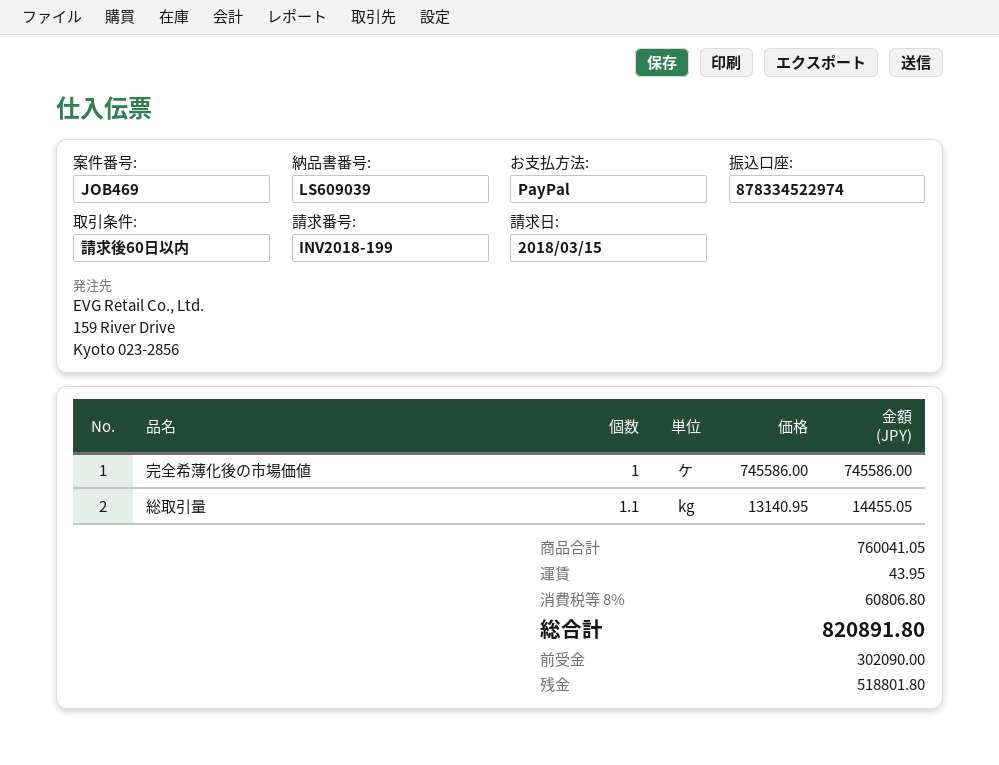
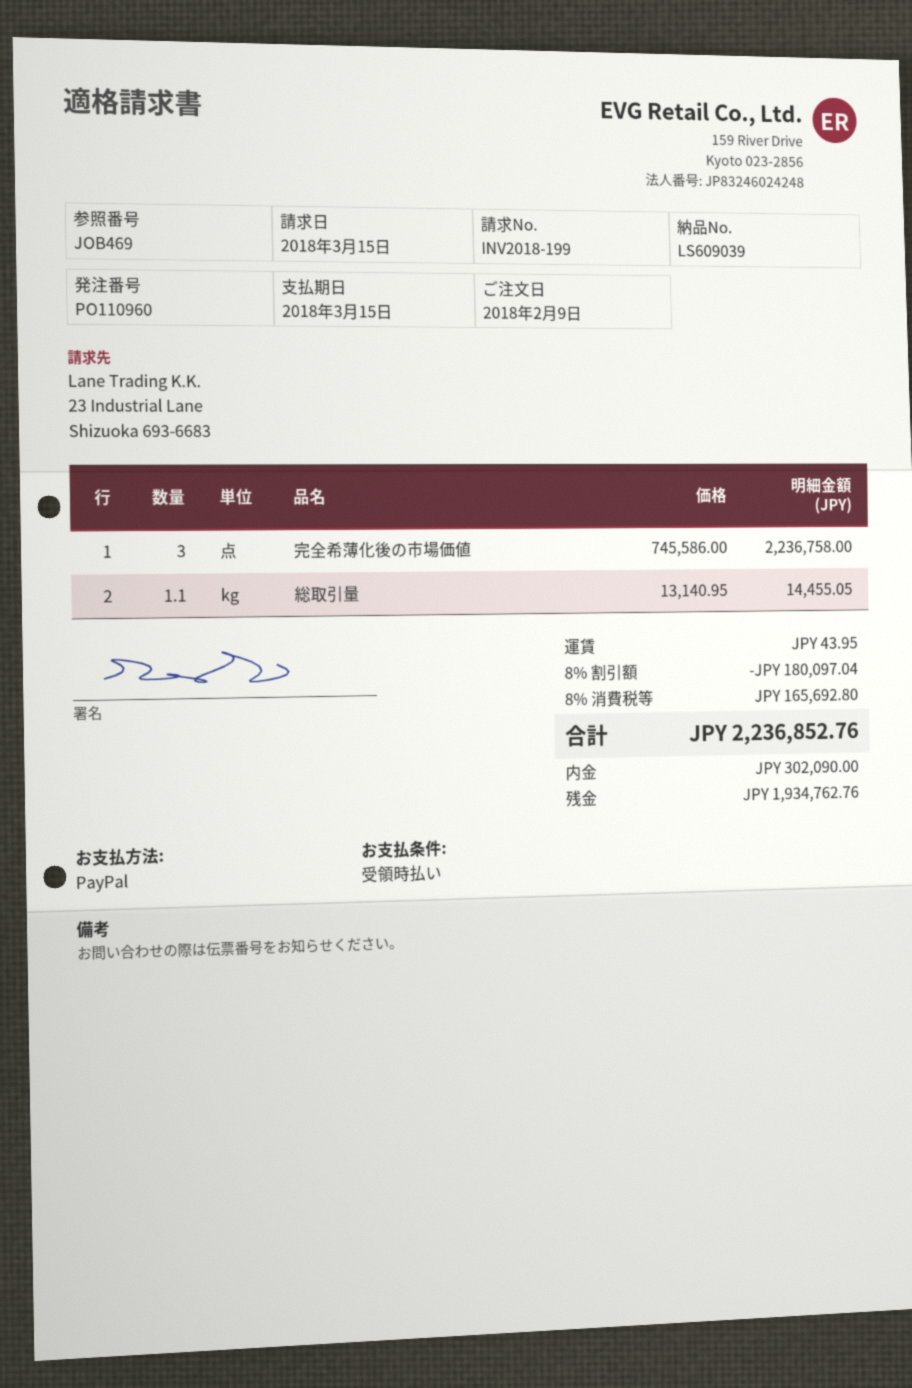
payment terms: 60 days -> on receipt
完全希薄化後の市場価値: 1 x 745586.00 = 745586.00 -> 3 x 745586.00 = 2236758.00
discount: none -> 8% = 180097.04
tax: 8% = 60806.80 -> 8% = 165692.80
total: 820891.80 -> 2236852.76
balance: 518801.80 -> 1934762.76

